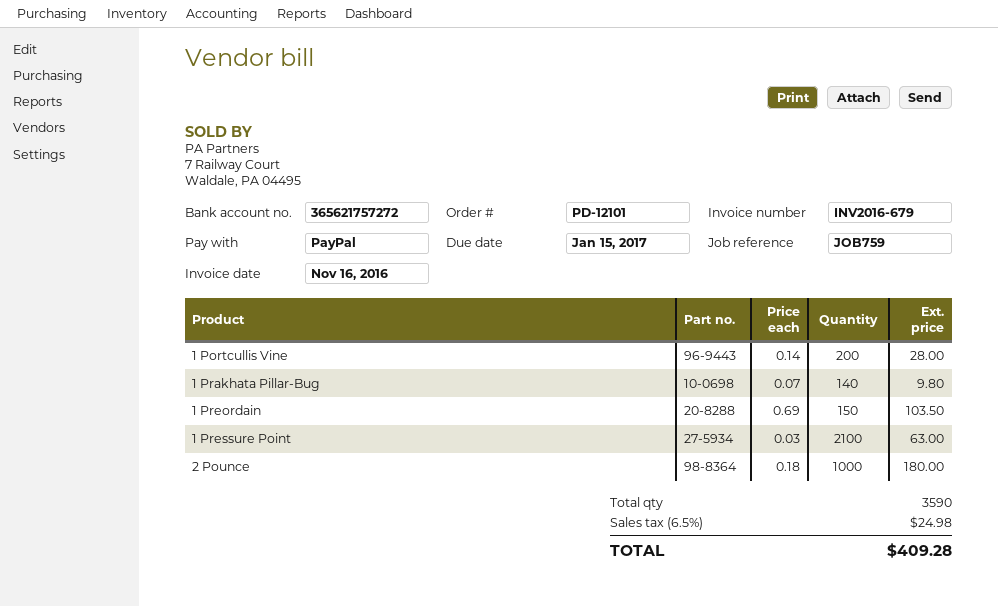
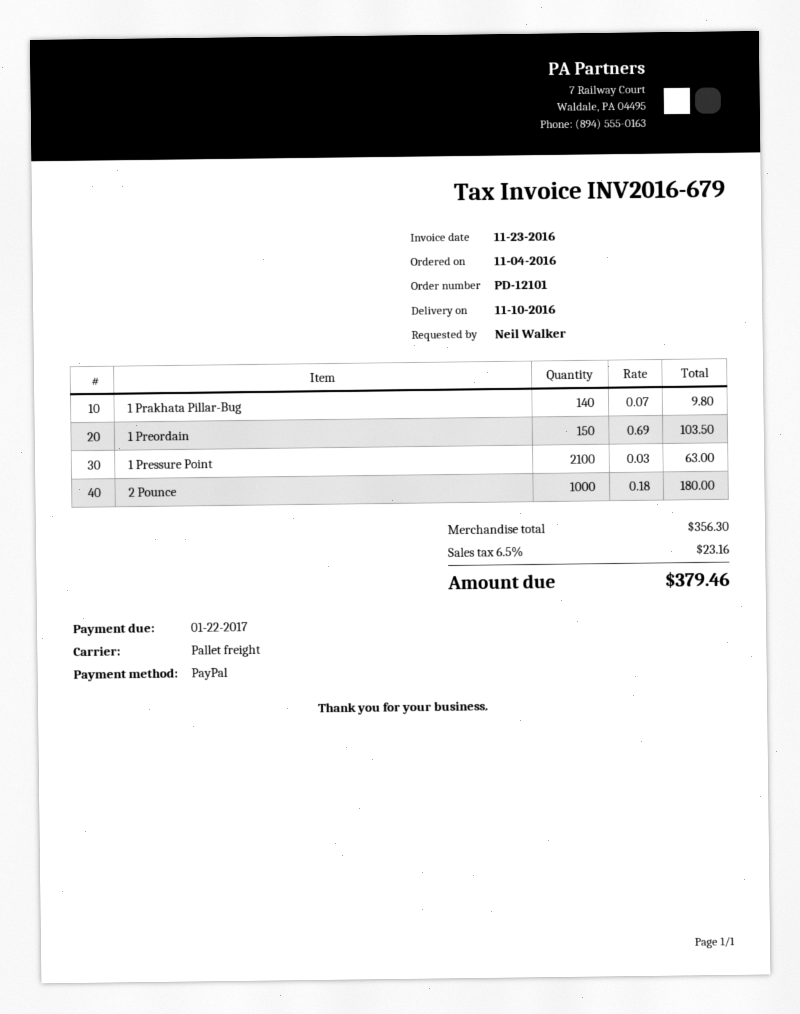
invoice date: 2016-11-16 -> 2016-11-23
due date: 2017-01-15 -> 2017-01-22
1 Portcullis Vine: 200 x 0.14 = 28.00 -> none
tax: 6.5% = 24.98 -> 6.5% = 23.16
total: 409.28 -> 379.46

